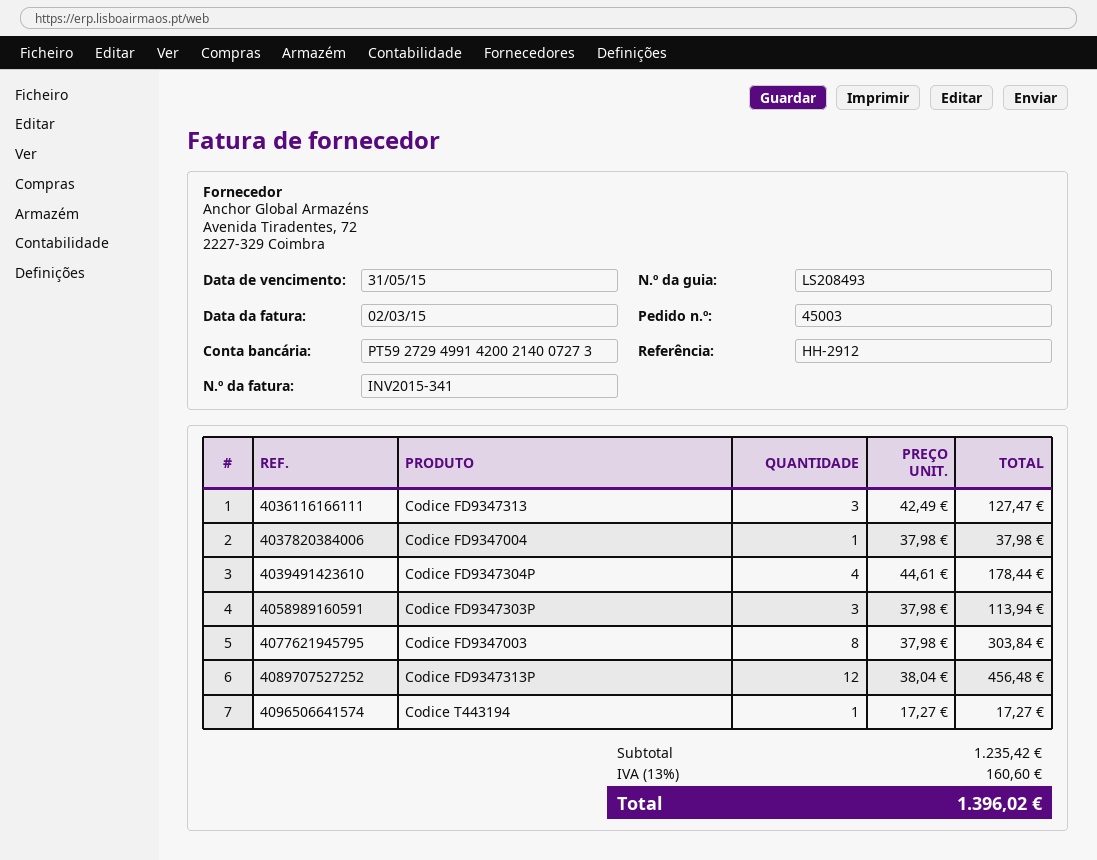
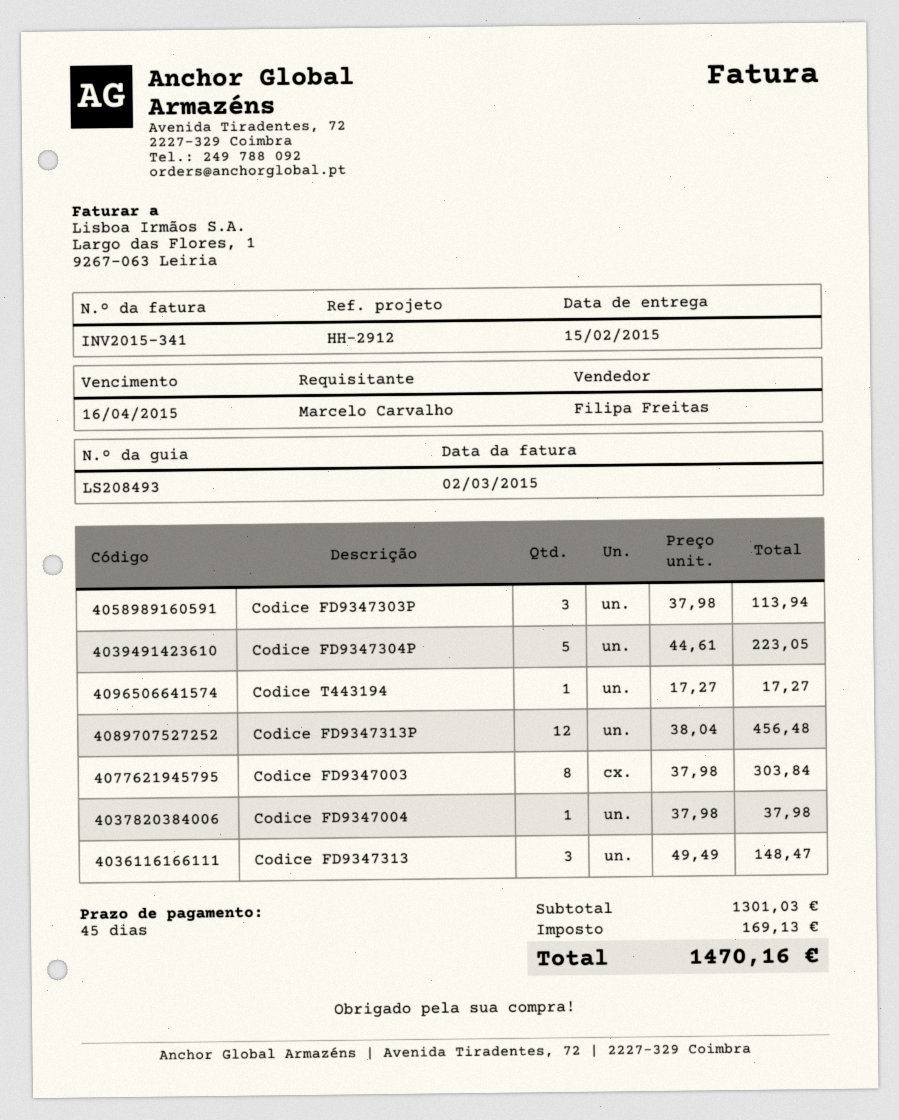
due date: 2015-05-31 -> 2015-04-16
Codice FD9347313: 3 x 42.49 = 127.47 -> 3 x 49.49 = 148.47
Codice FD9347304P: 4 x 44.61 = 178.44 -> 5 x 44.61 = 223.05
subtotal: 1235.42 -> 1301.03
tax: 160.60 -> 169.13
total: 1396.02 -> 1470.16

